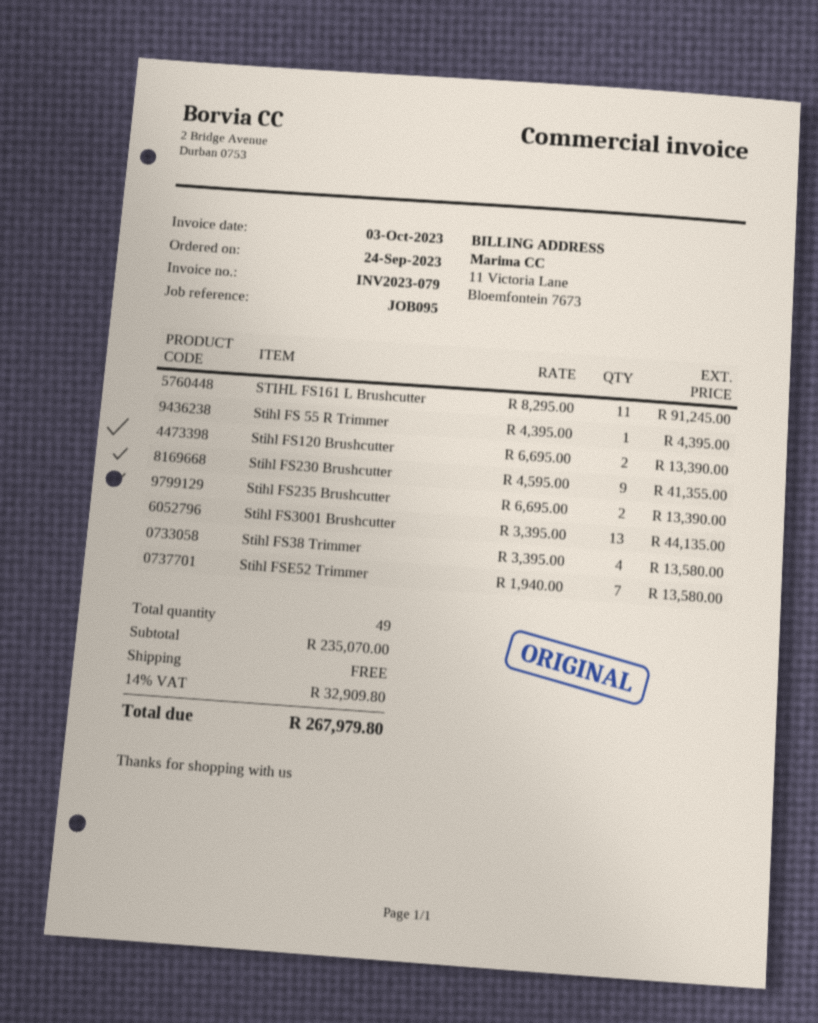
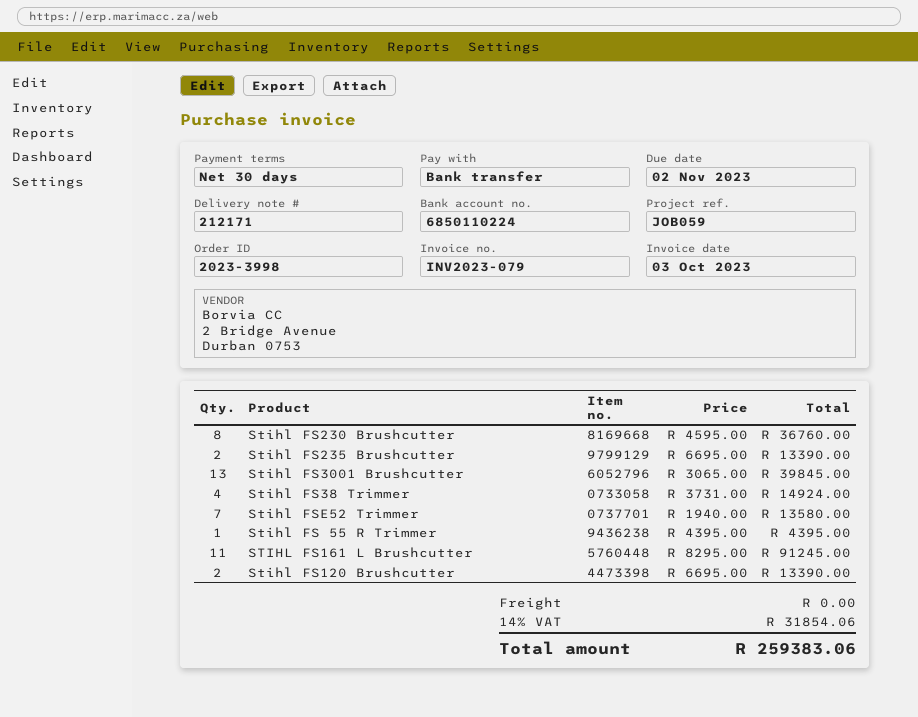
reference: JOB095 -> JOB059
Stihl FS230 Brushcutter: 9 x 4595.00 = 41355.00 -> 8 x 4595.00 = 36760.00
Stihl FS3001 Brushcutter: 13 x 3395.00 = 44135.00 -> 13 x 3065.00 = 39845.00
Stihl FS38 Trimmer: 4 x 3395.00 = 13580.00 -> 4 x 3731.00 = 14924.00
tax: 14% = 32909.80 -> 14% = 31854.06
total: 267979.80 -> 259383.06

